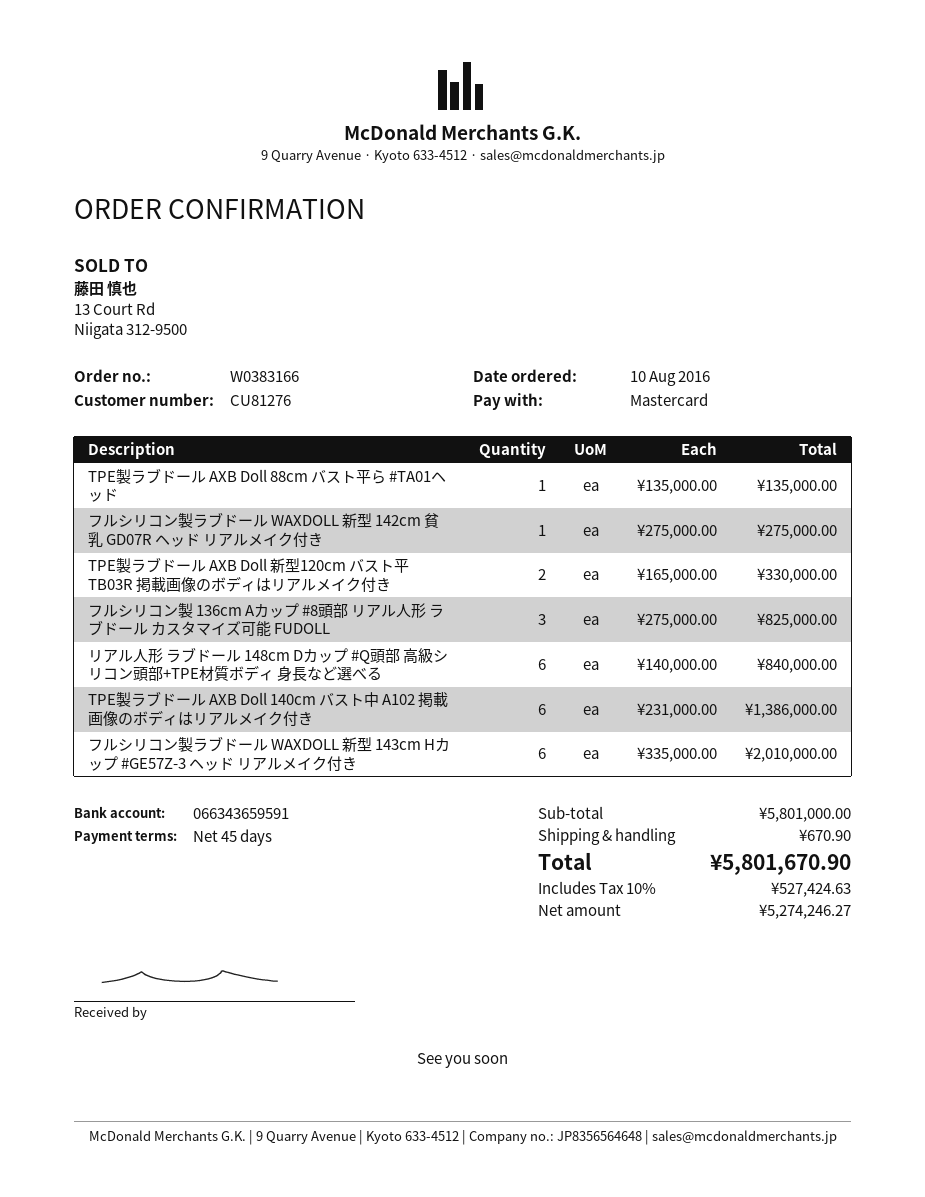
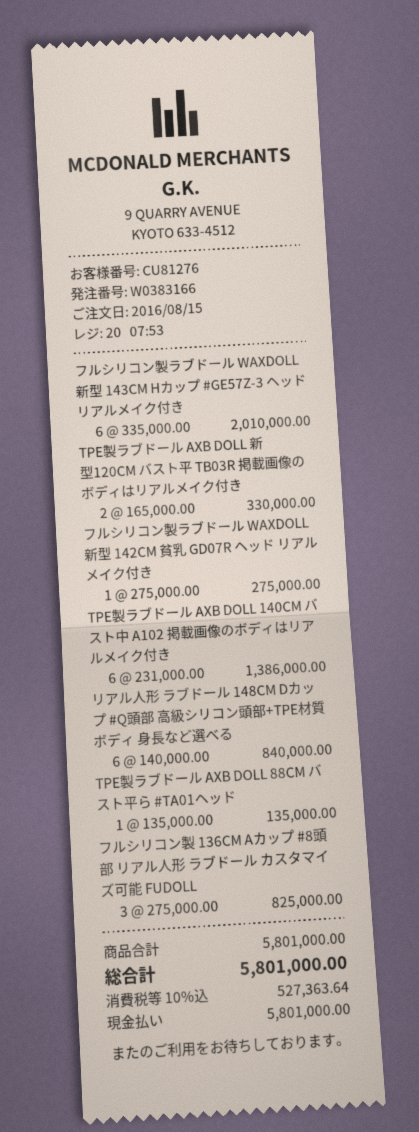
order date: 2016-08-10 -> 2016-08-15
payment method: Mastercard -> cash
shipping: 670.90 -> none
tax: 10% = 527424.63 -> 10% = 527363.64
total: 5801670.90 -> 5801000.00

